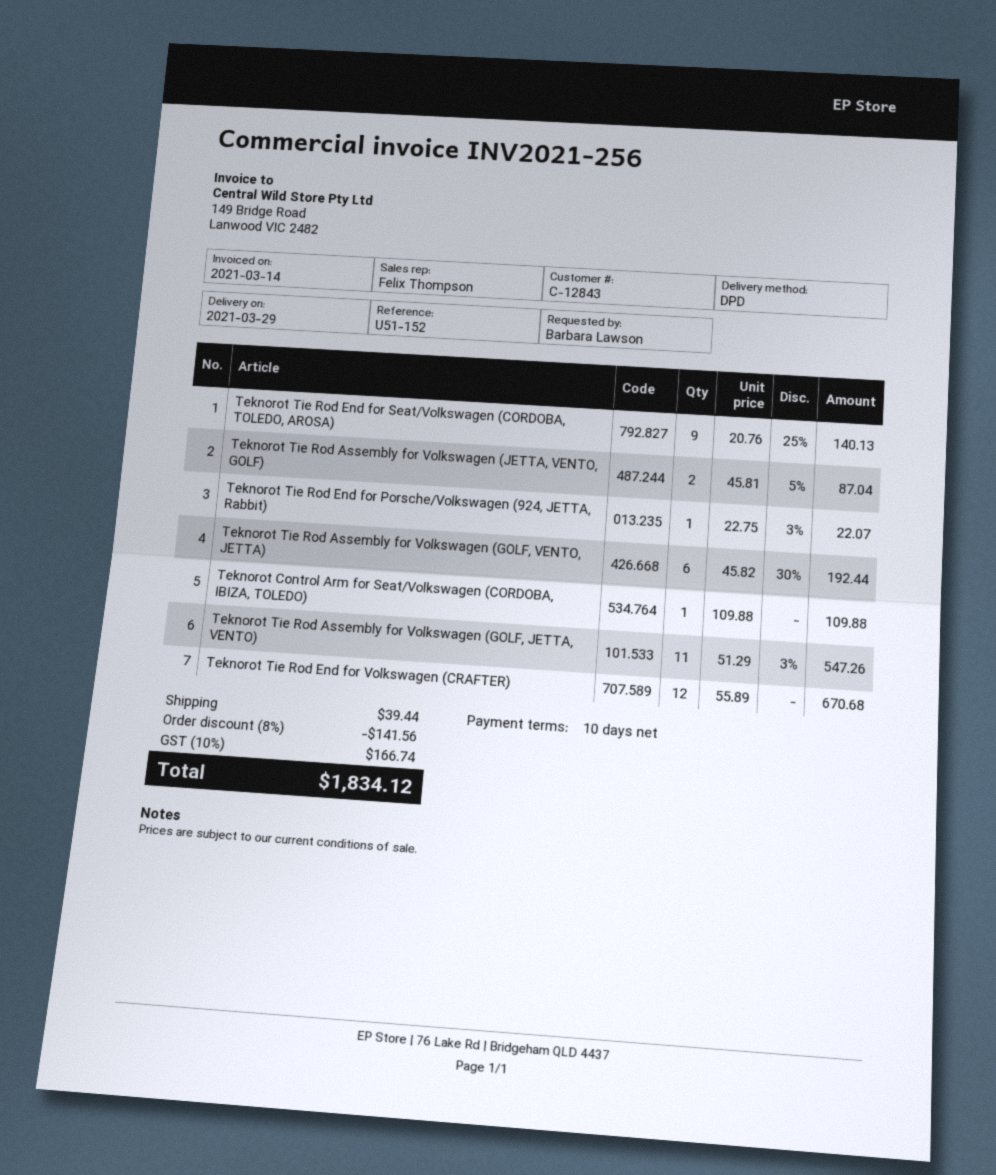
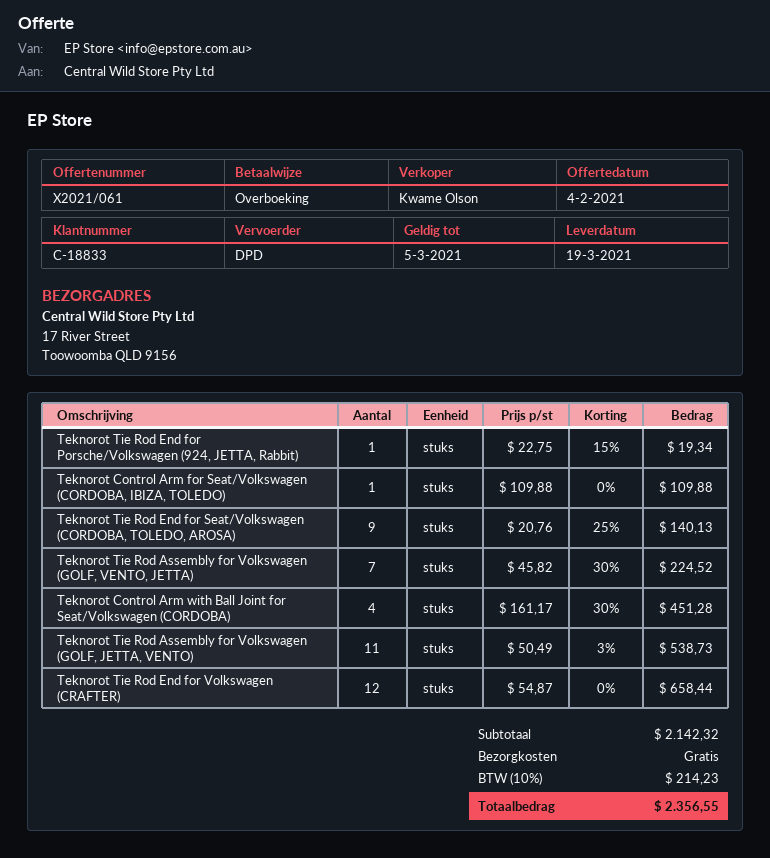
delivery date: 2021-03-29 -> 2021-03-19
customer number: C-12843 -> C-18833
sales rep: Felix Thompson -> Kwame Olson
Teknorot Tie Rod Assembly for Volkswagen (JETTA, VENTO, GOLF): 2 x 45.81 - 5% = 87.04 -> none
Teknorot Tie Rod End for Porsche/Volkswagen (924, JETTA, Rabbit): 1 x 22.75 - 3% = 22.07 -> 1 x 22.75 - 15% = 19.34
Teknorot Tie Rod Assembly for Volkswagen (GOLF, VENTO, JETTA): 6 x 45.82 - 30% = 192.44 -> 7 x 45.82 - 30% = 224.52
Teknorot Tie Rod Assembly for Volkswagen (GOLF, JETTA, VENTO): 11 x 51.29 - 3% = 547.26 -> 11 x 50.49 - 3% = 538.73
Teknorot Tie Rod End for Volkswagen (CRAFTER): 12 x 55.89 = 670.68 -> 12 x 54.87 = 658.44
Teknorot Control Arm with Ball Joint for Seat/Volkswagen (CORDOBA): none -> 4 x 161.17 - 30% = 451.28
discount: 8% = 141.56 -> none
shipping: 39.44 -> 0.00
tax: 10% = 166.74 -> 10% = 214.23
total: 1834.12 -> 2356.55

